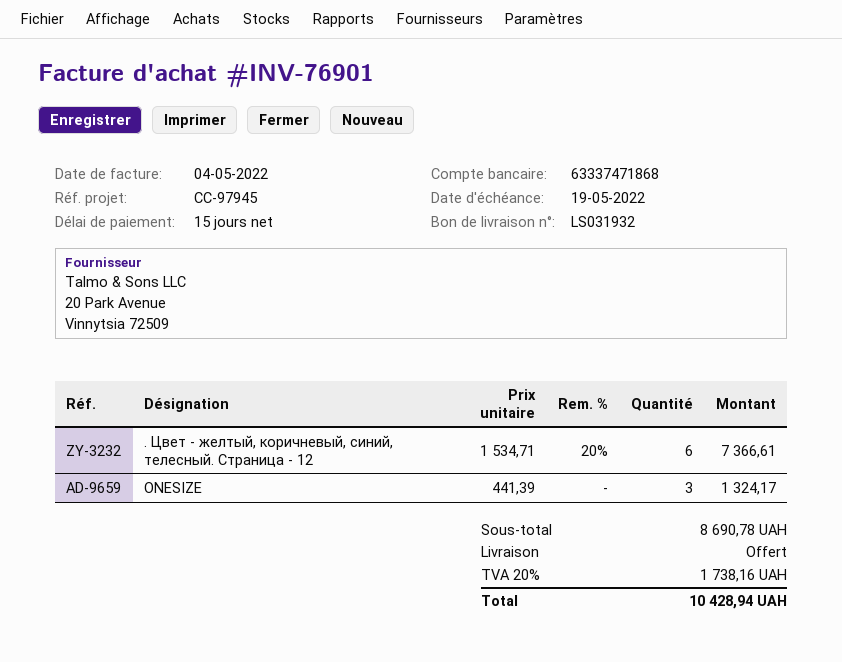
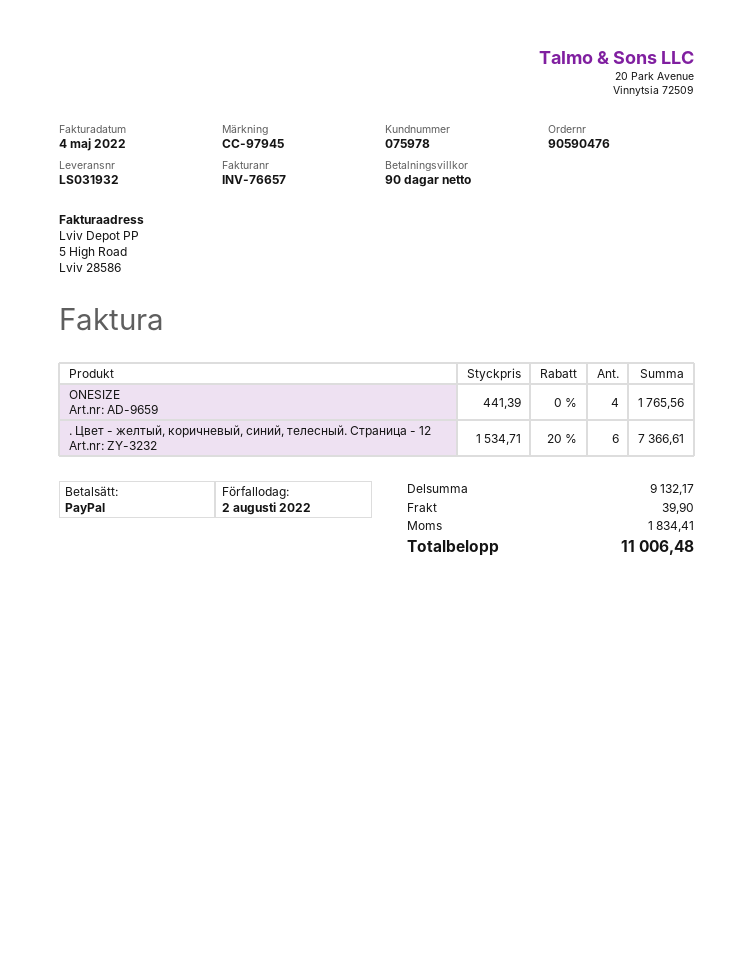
invoice number: INV-76901 -> INV-76657
payment terms: 15 days -> 90 days
due date: 2022-05-19 -> 2022-08-02
ONESIZE: 3 x 441.39 = 1324.17 -> 4 x 441.39 = 1765.56
subtotal: 8690.78 -> 9132.17
shipping: 0.00 -> 39.90
tax: 1738.16 -> 1834.41
total: 10428.94 -> 11006.48

